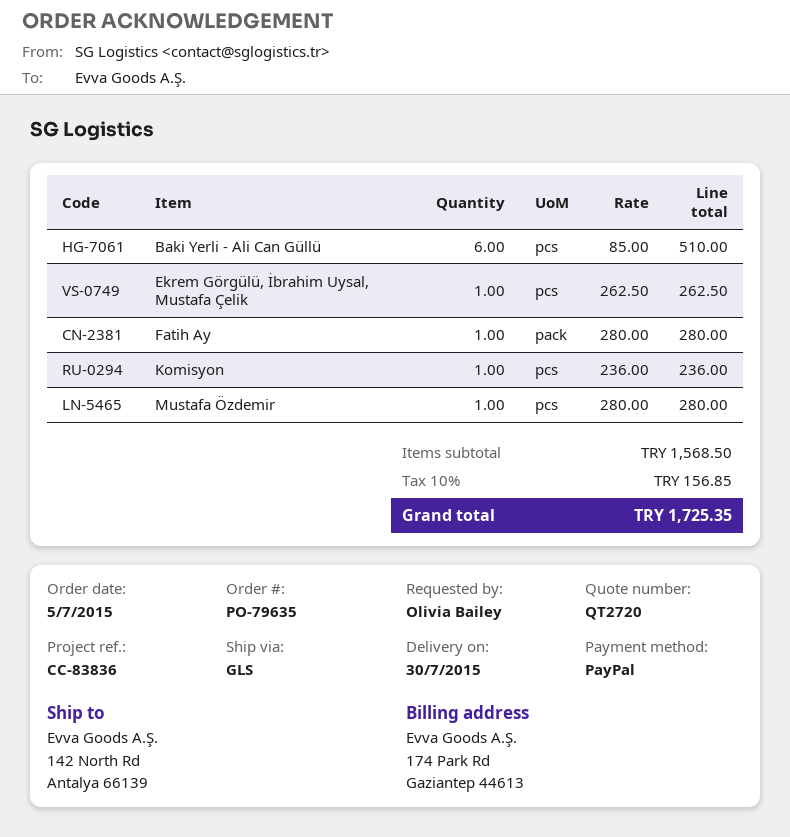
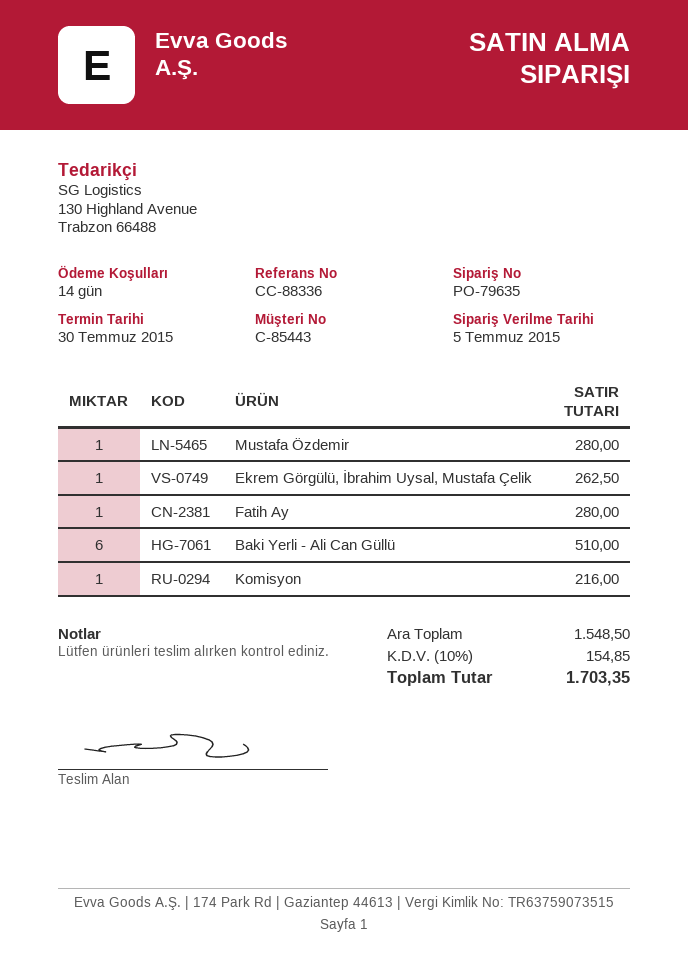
reference: CC-83836 -> CC-88336
Komisyon: 1 for 236.00 -> 1 for 216.00
subtotal: 1568.50 -> 1548.50
tax: 10% = 156.85 -> 10% = 154.85
total: 1725.35 -> 1703.35

